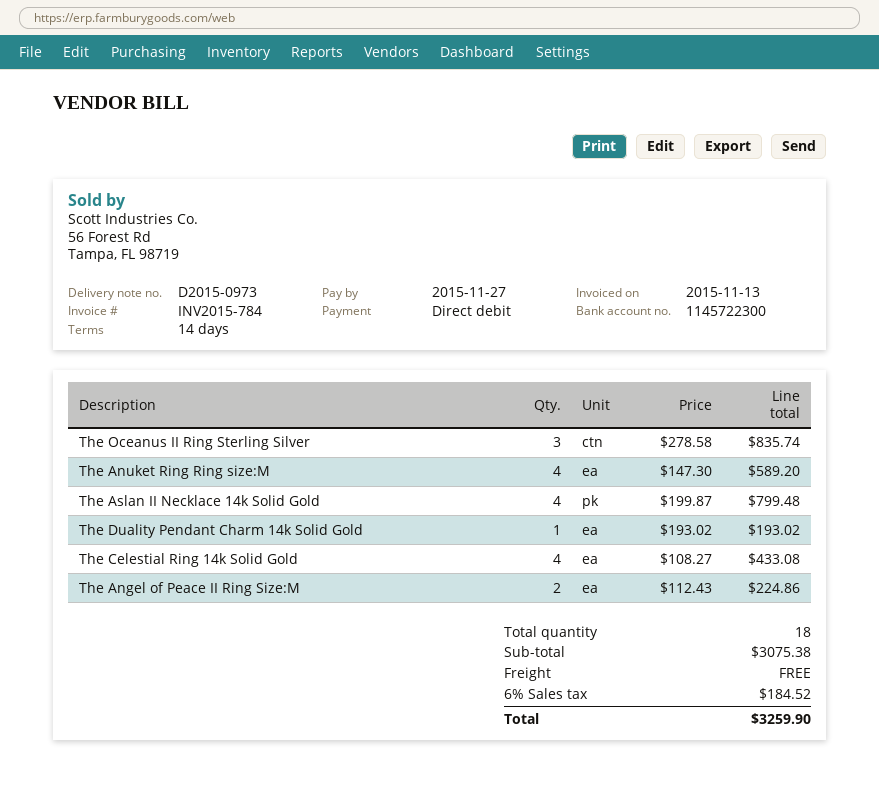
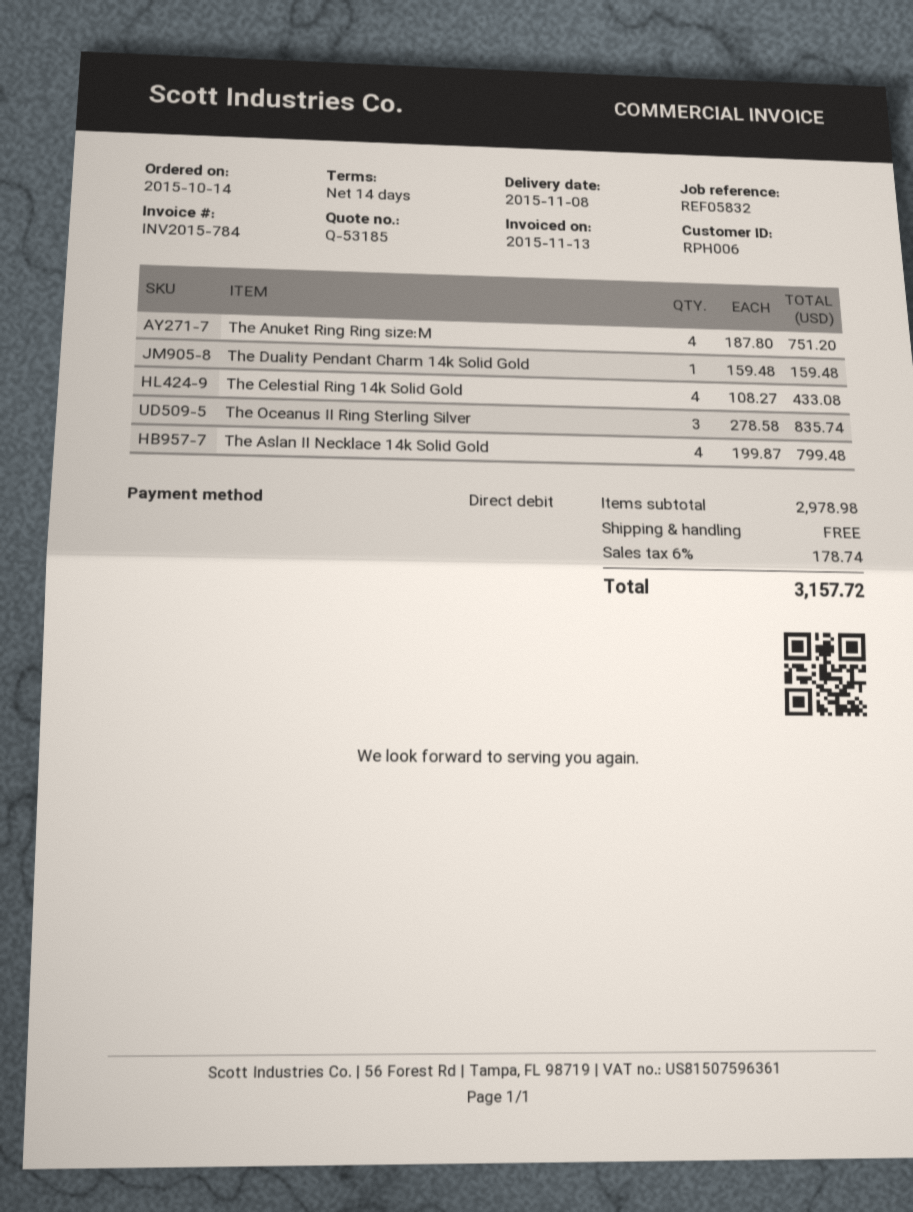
The Anuket Ring Ring size:M: 4 x 147.30 = 589.20 -> 4 x 187.80 = 751.20
The Duality Pendant Charm 14k Solid Gold: 1 x 193.02 = 193.02 -> 1 x 159.48 = 159.48
The Angel of Peace II Ring Size:M: 2 x 112.43 = 224.86 -> none
subtotal: 3075.38 -> 2978.98
tax: 6% = 184.52 -> 6% = 178.74
total: 3259.90 -> 3157.72

